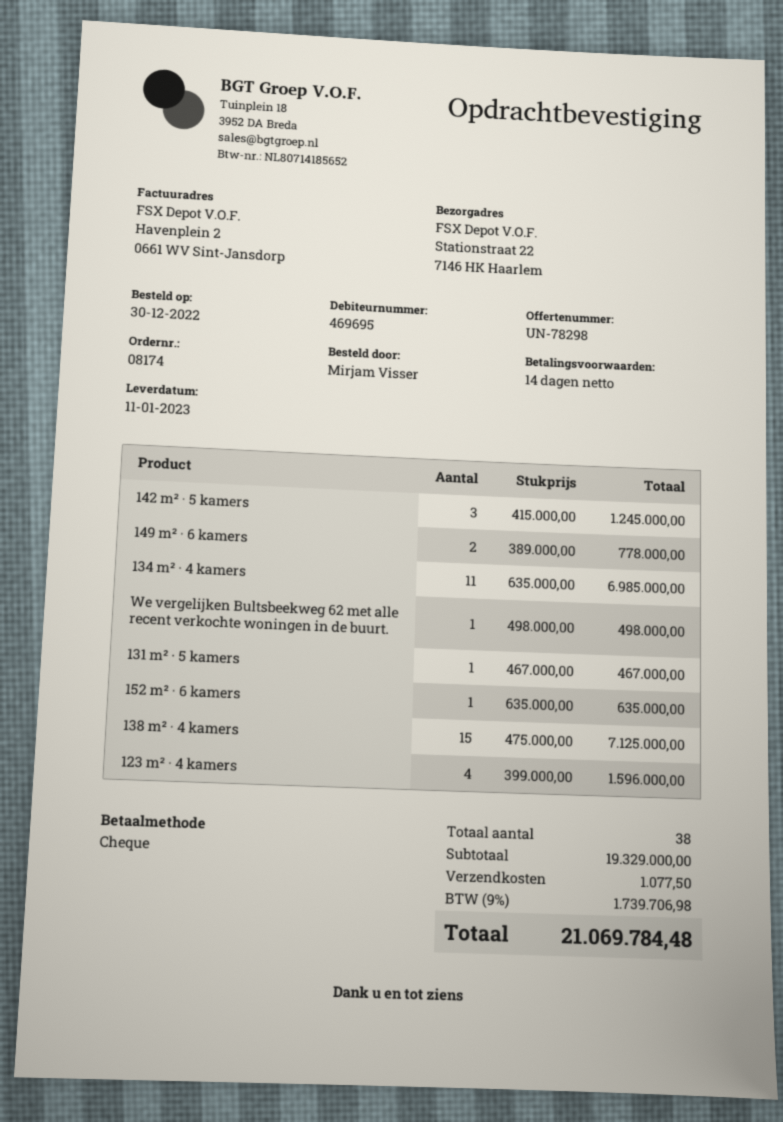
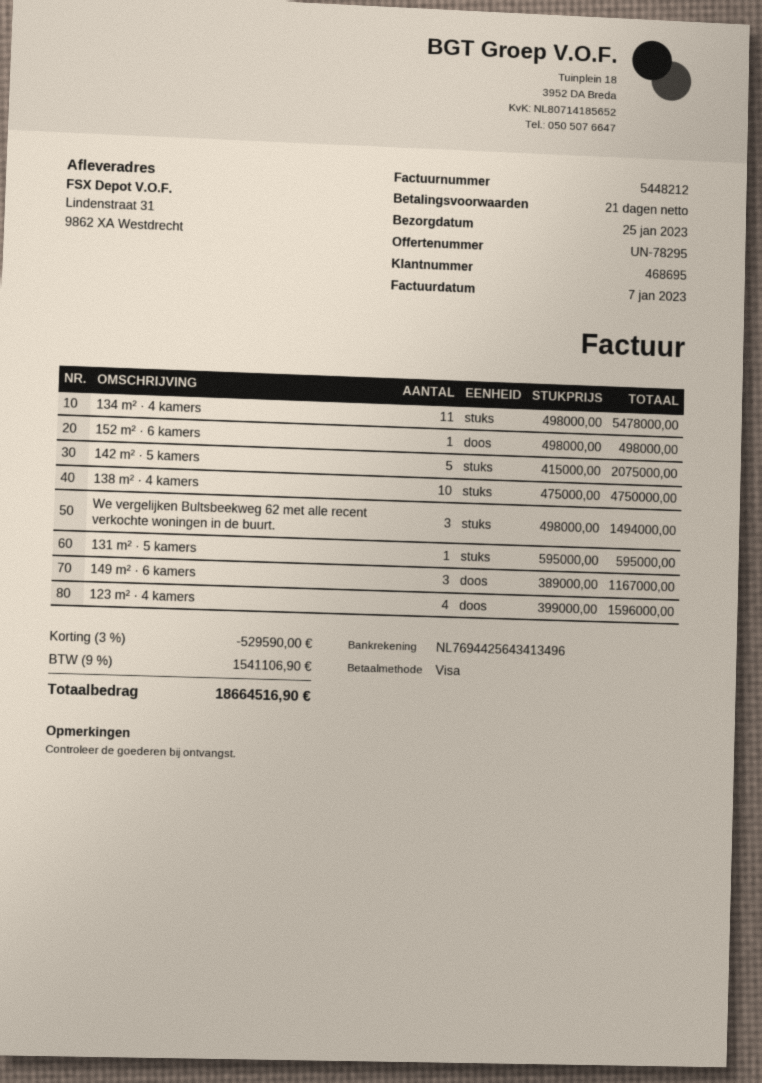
quote number: UN-78298 -> UN-78295
delivery date: 2023-01-11 -> 2023-01-25
payment terms: 14 days -> 21 days
customer number: 469695 -> 468695
payment method: cheque -> Visa
ship to: Stationstraat 22, 7146 HK Haarlem -> Lindenstraat 31, 9862 XA Westdrecht
142 m² · 5 kamers: 3 x 415000.00 = 1245000.00 -> 5 x 415000.00 = 2075000.00
149 m² · 6 kamers: 2 x 389000.00 = 778000.00 -> 3 x 389000.00 = 1167000.00
134 m² · 4 kamers: 11 x 635000.00 = 6985000.00 -> 11 x 498000.00 = 5478000.00
We vergelijken Bultsbeekweg 62 met alle recent verkochte woningen in de buurt.: 1 x 498000.00 = 498000.00 -> 3 x 498000.00 = 1494000.00
131 m² · 5 kamers: 1 x 467000.00 = 467000.00 -> 1 x 595000.00 = 595000.00
152 m² · 6 kamers: 1 x 635000.00 = 635000.00 -> 1 x 498000.00 = 498000.00
138 m² · 4 kamers: 15 x 475000.00 = 7125000.00 -> 10 x 475000.00 = 4750000.00
discount: none -> 3% = 529590.00
shipping: 1077.50 -> none
tax: 9% = 1739706.98 -> 9% = 1541106.90
total: 21069784.48 -> 18664516.90

